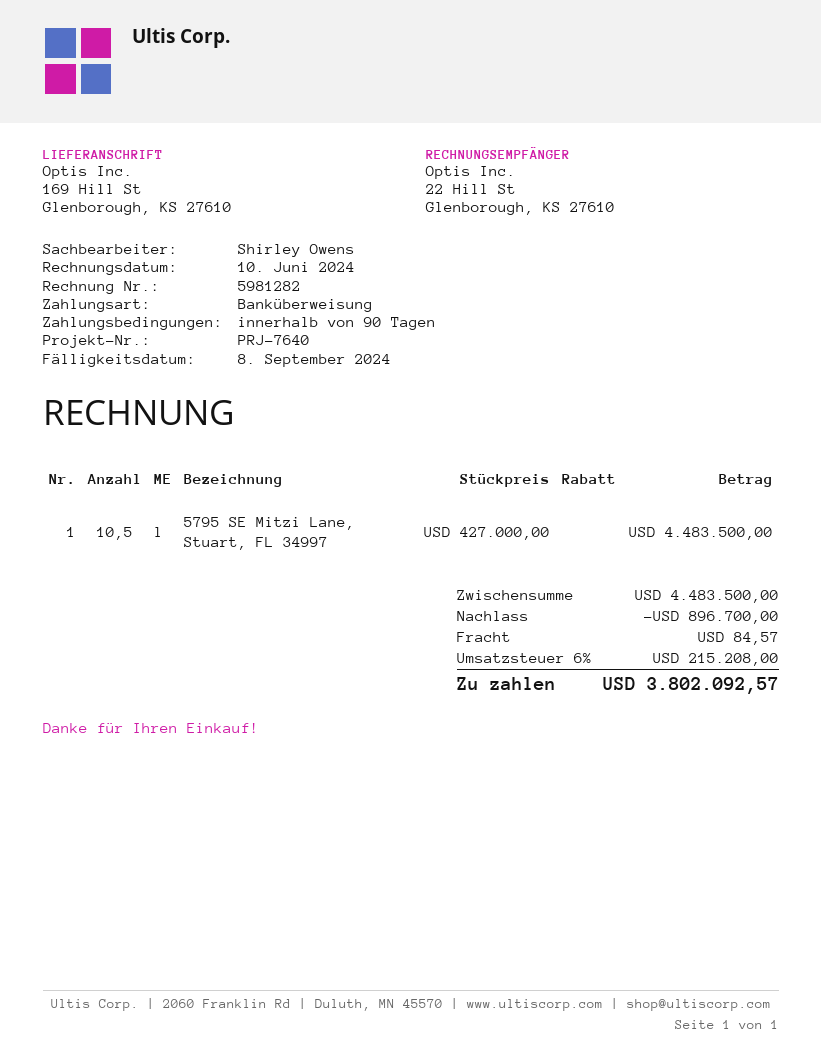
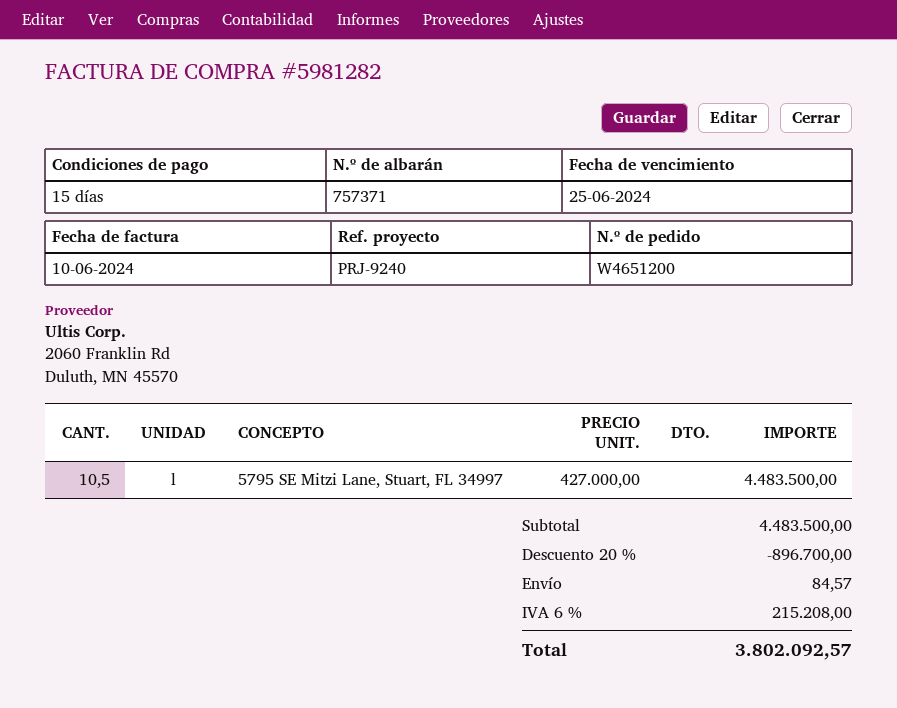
payment terms: 90 days -> 15 days
due date: 2024-09-08 -> 2024-06-25
reference: PRJ-7640 -> PRJ-9240

